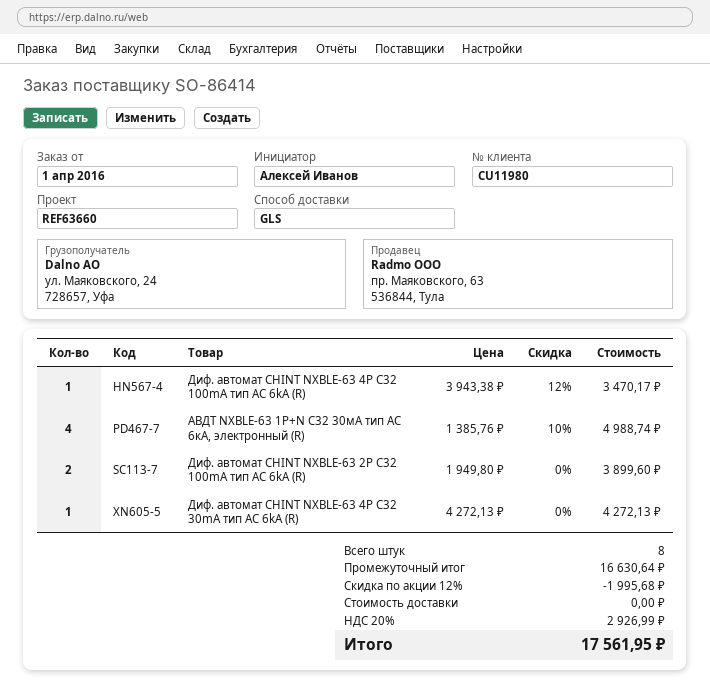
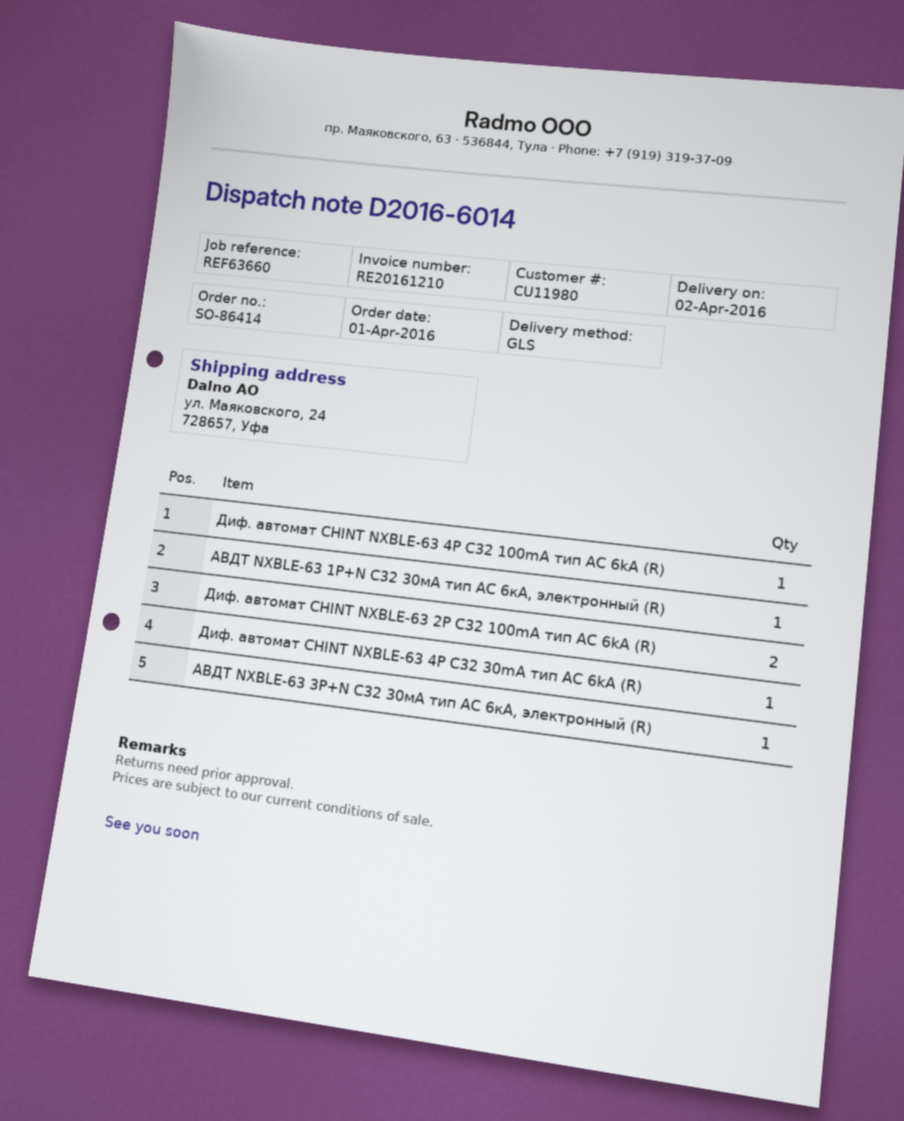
АВДТ NXBLE-63 1P+N C32 30мА тип AС 6кА, электронный (R): 4 -> 1
АВДТ NXBLE-63 3P+N C32 30мА тип AС 6кА, электронный (R): none -> 1

